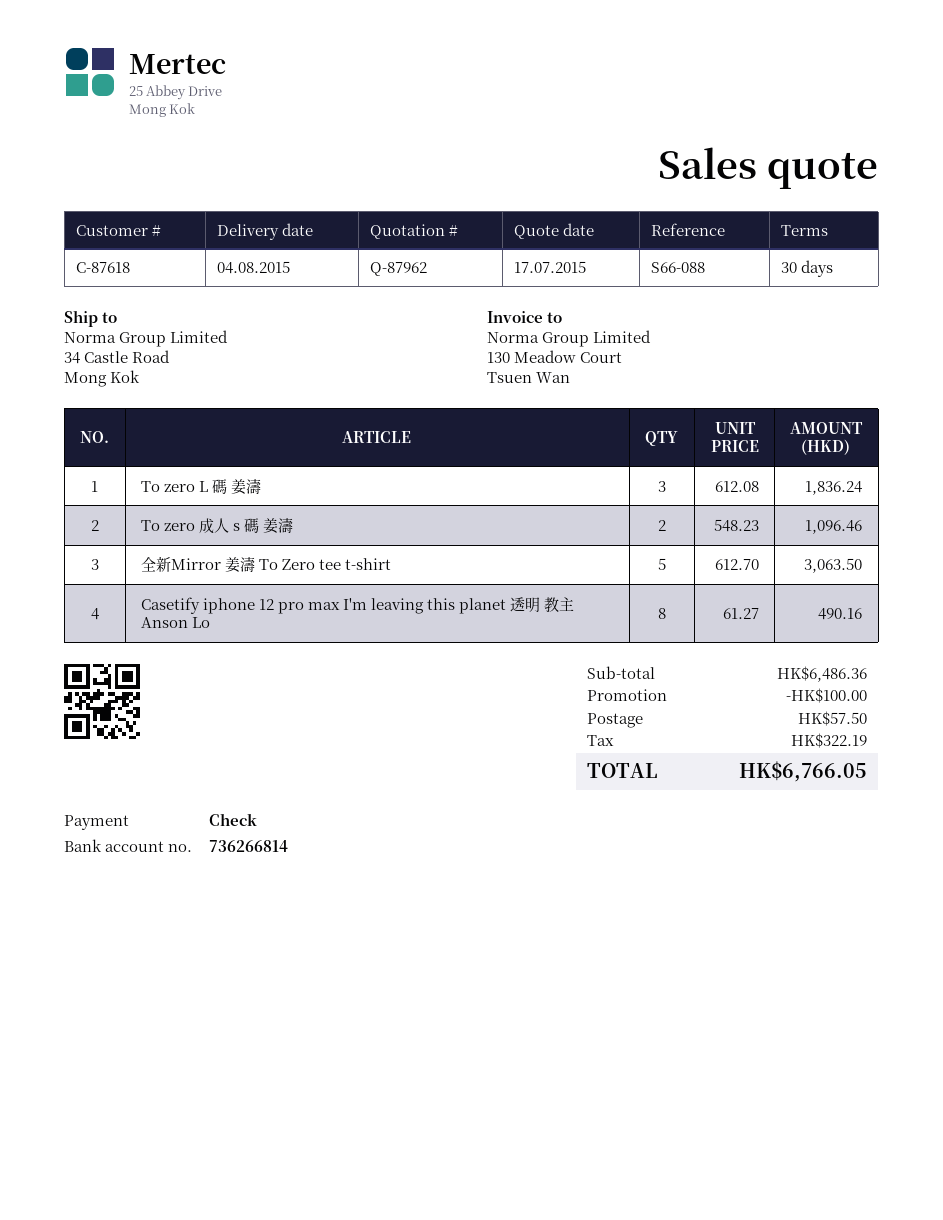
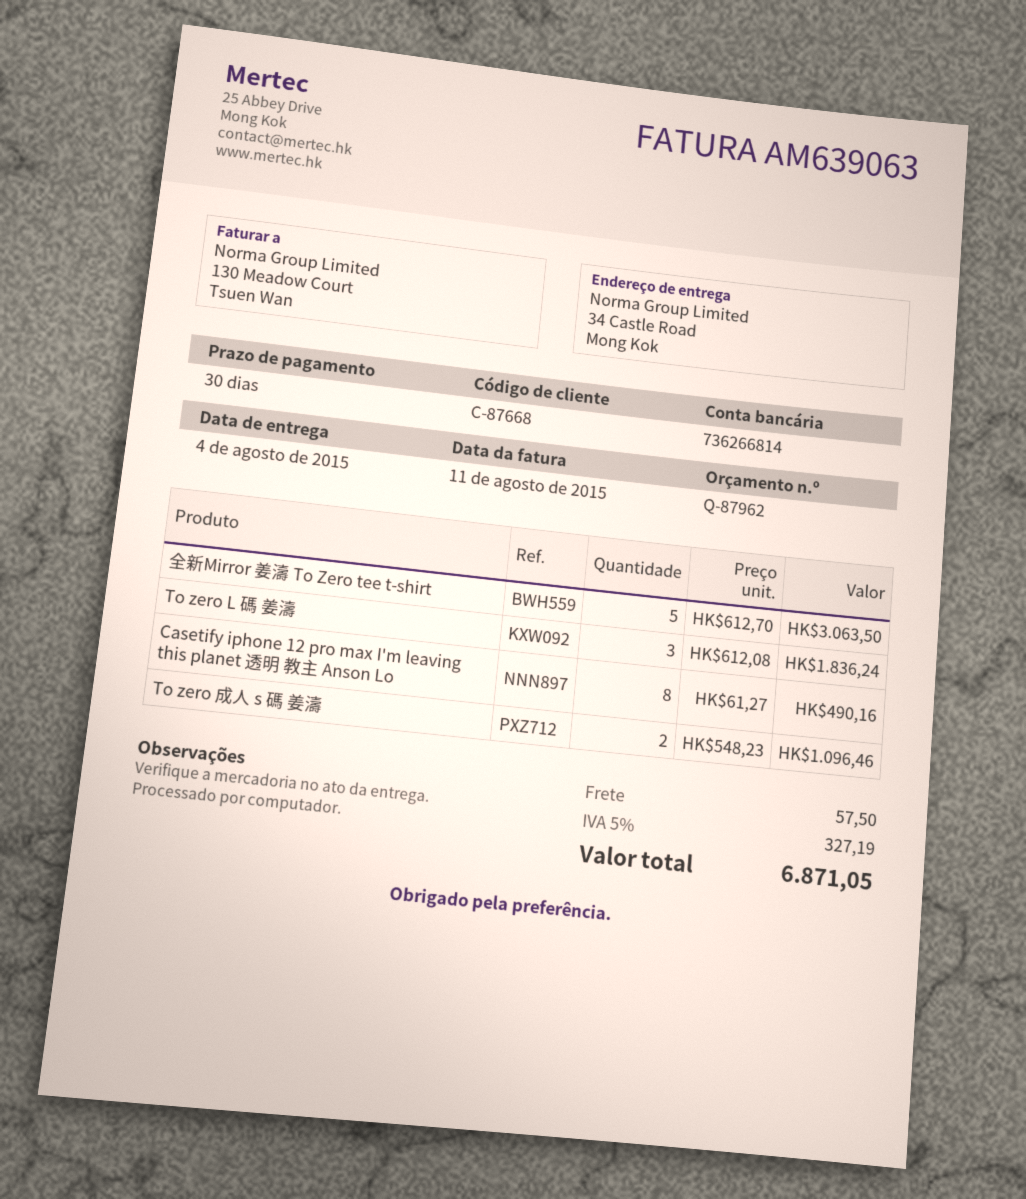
customer number: C-87618 -> C-87668
discount: 100.00 -> none
tax: 322.19 -> 327.19
total: 6766.05 -> 6871.05

